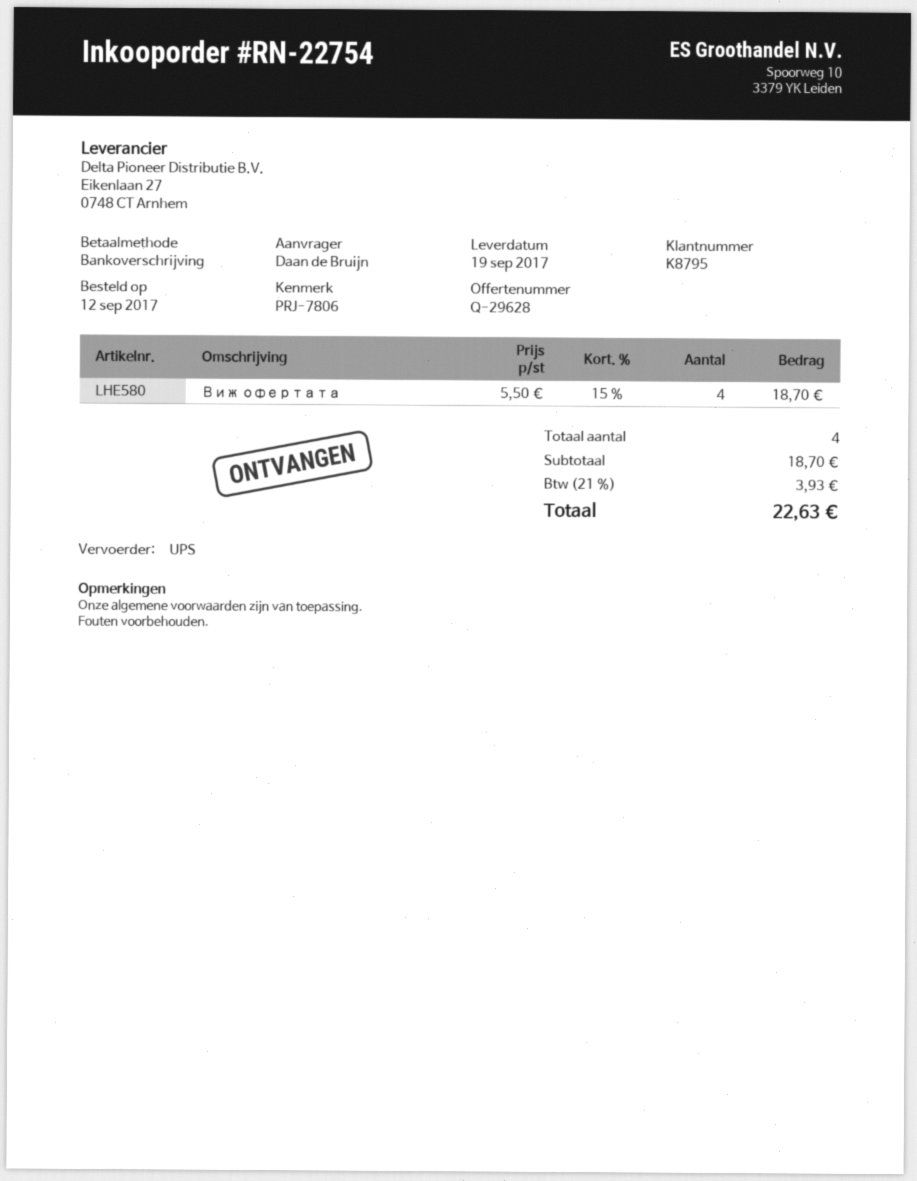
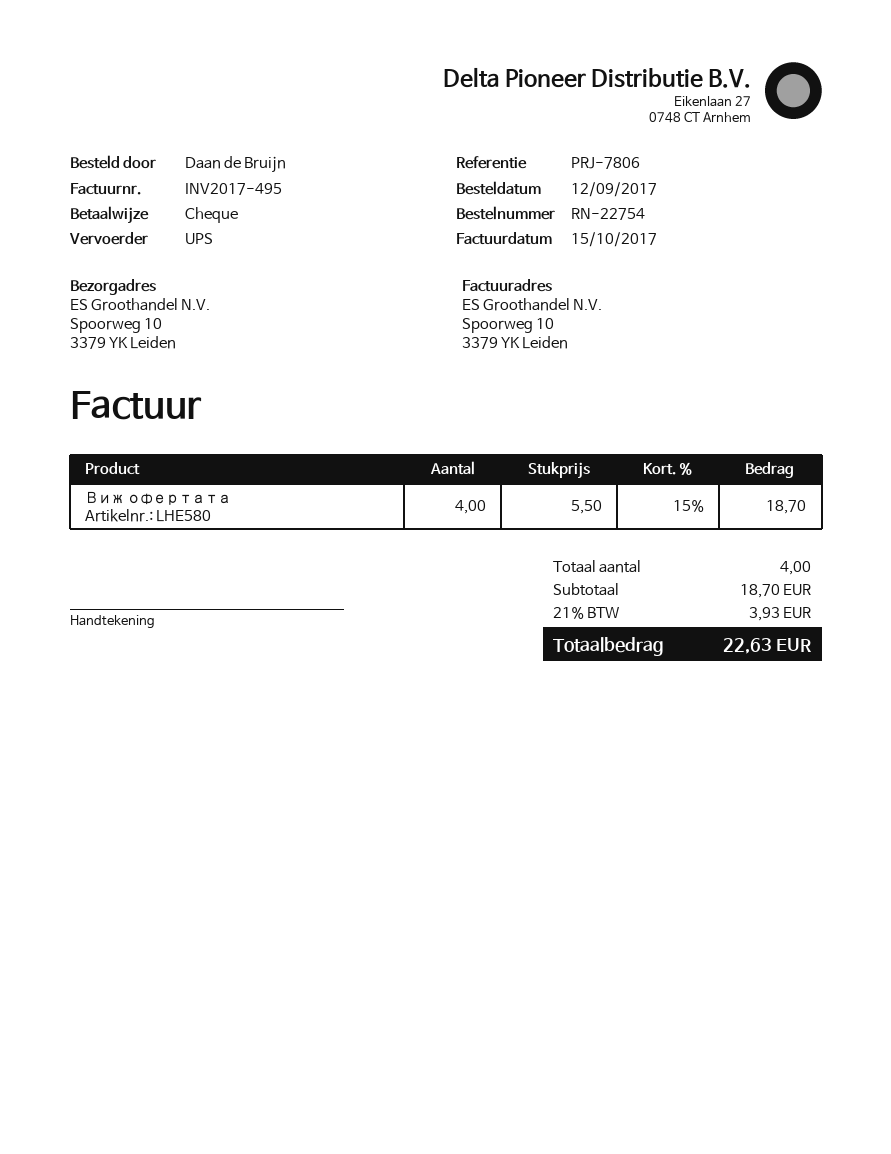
payment method: bank transfer -> cheque

